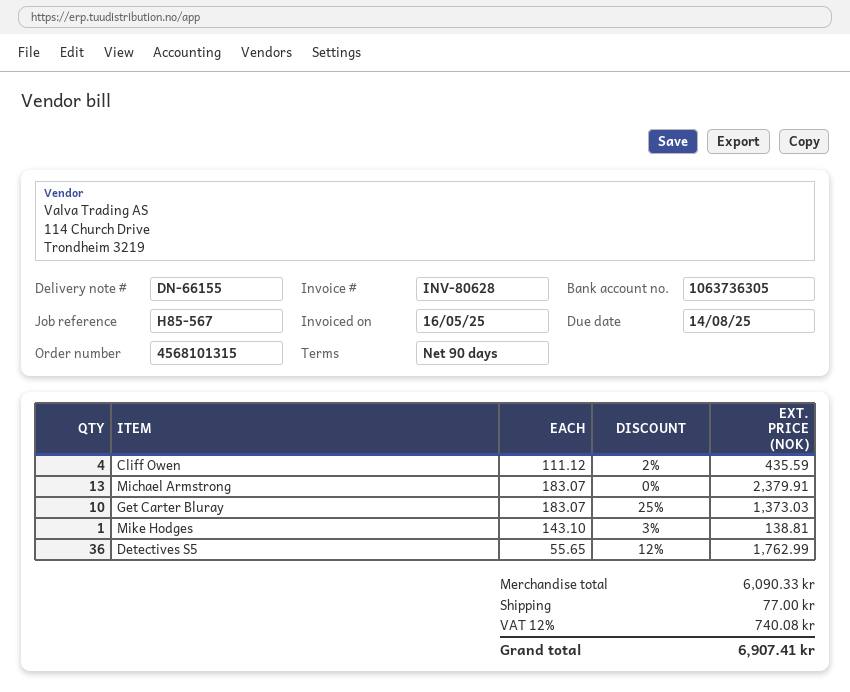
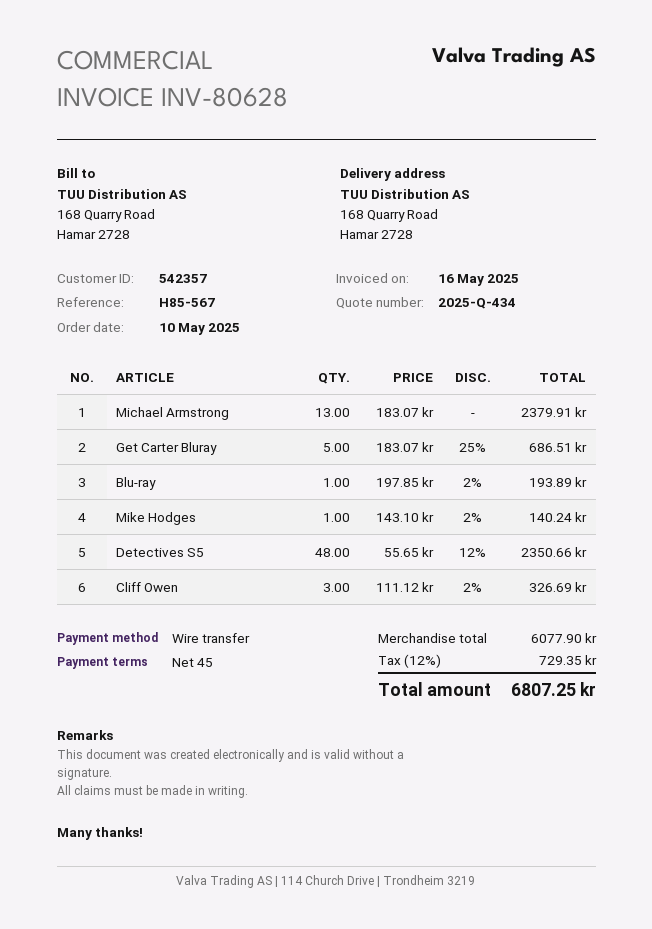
payment terms: 90 days -> 45 days
Cliff Owen: 4 x 111.12 - 2% = 435.59 -> 3 x 111.12 - 2% = 326.69
Get Carter Bluray: 10 x 183.07 - 25% = 1373.03 -> 5 x 183.07 - 25% = 686.51
Mike Hodges: 1 x 143.10 - 3% = 138.81 -> 1 x 143.10 - 2% = 140.24
Detectives S5: 36 x 55.65 - 12% = 1762.99 -> 48 x 55.65 - 12% = 2350.66
Blu-ray: none -> 1 x 197.85 - 2% = 193.89
subtotal: 6090.33 -> 6077.90
shipping: 77.00 -> none
tax: 12% = 740.08 -> 12% = 729.35
total: 6907.41 -> 6807.25

